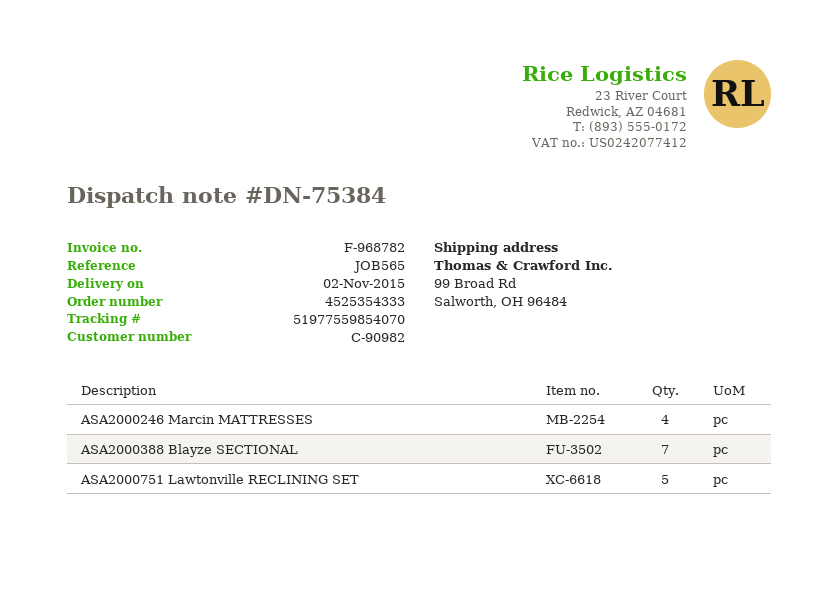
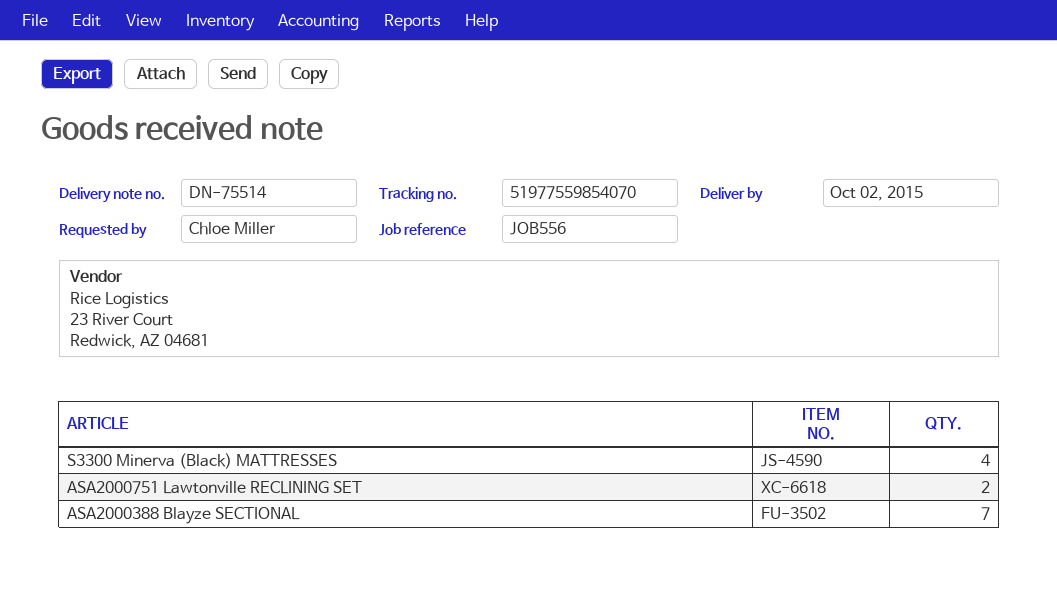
delivery note number: DN-75384 -> DN-75514
delivery date: 2015-11-02 -> 2015-10-02
reference: JOB565 -> JOB556
ASA2000246 Marcin MATTRESSES: 4 -> none
ASA2000751 Lawtonville RECLINING SET: 5 -> 2
S3300 Minerva (Black) MATTRESSES: none -> 4

